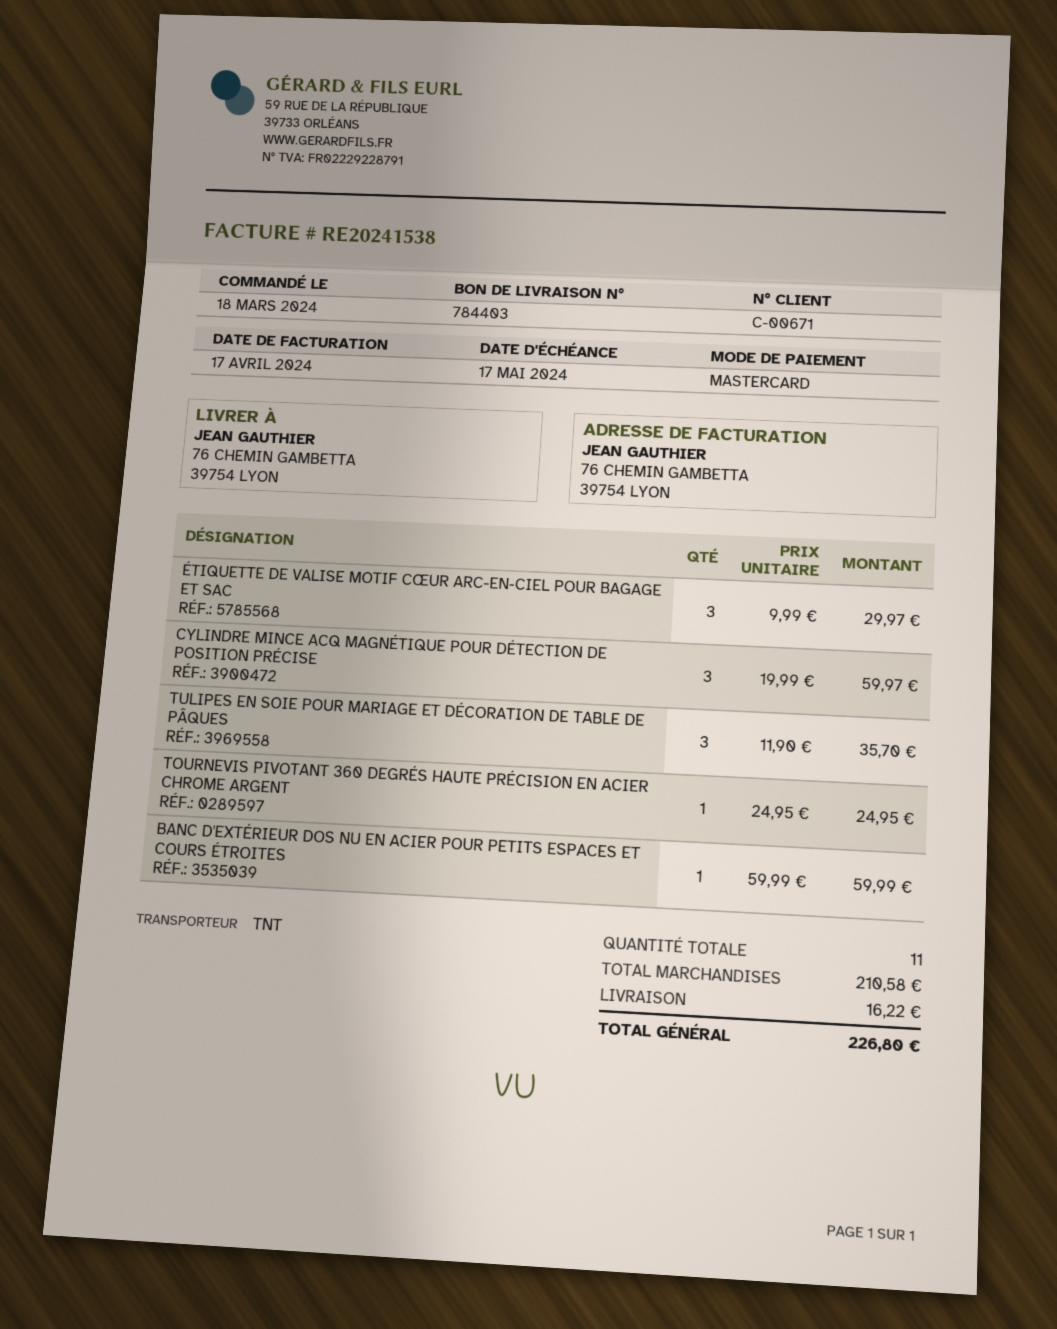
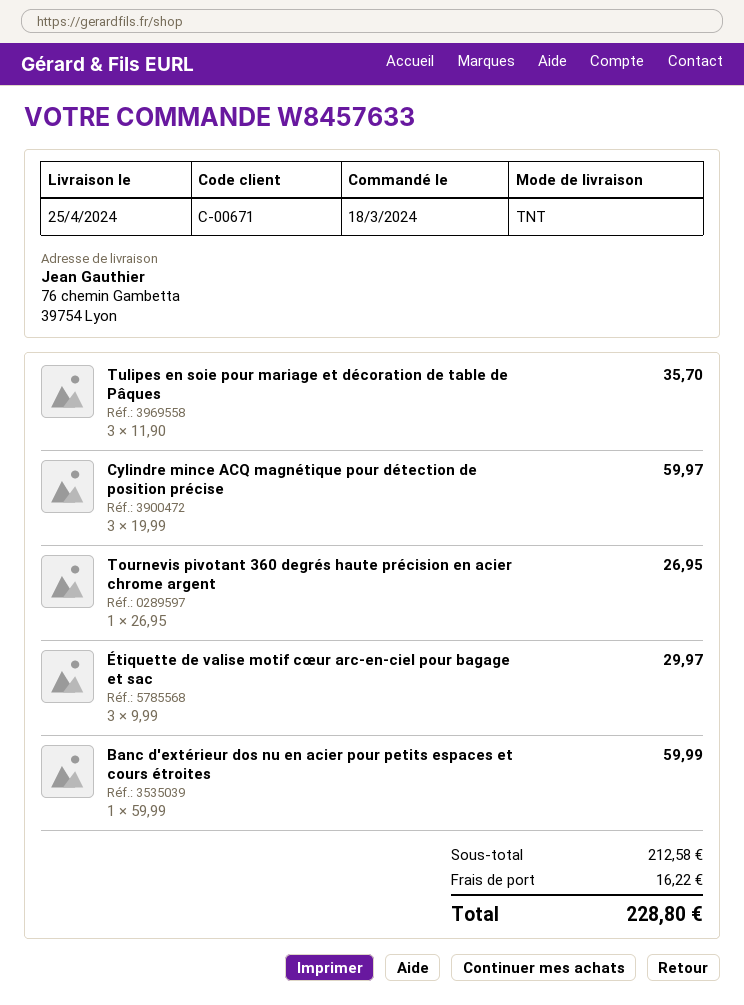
TOURNEVIS PIVOTANT 360 DEGRÉS HAUTE PRÉCISION EN ACIER CHROME ARGENT: 1 x 24.95 = 24.95 -> 1 x 26.95 = 26.95
subtotal: 210.58 -> 212.58
total: 226.80 -> 228.80

